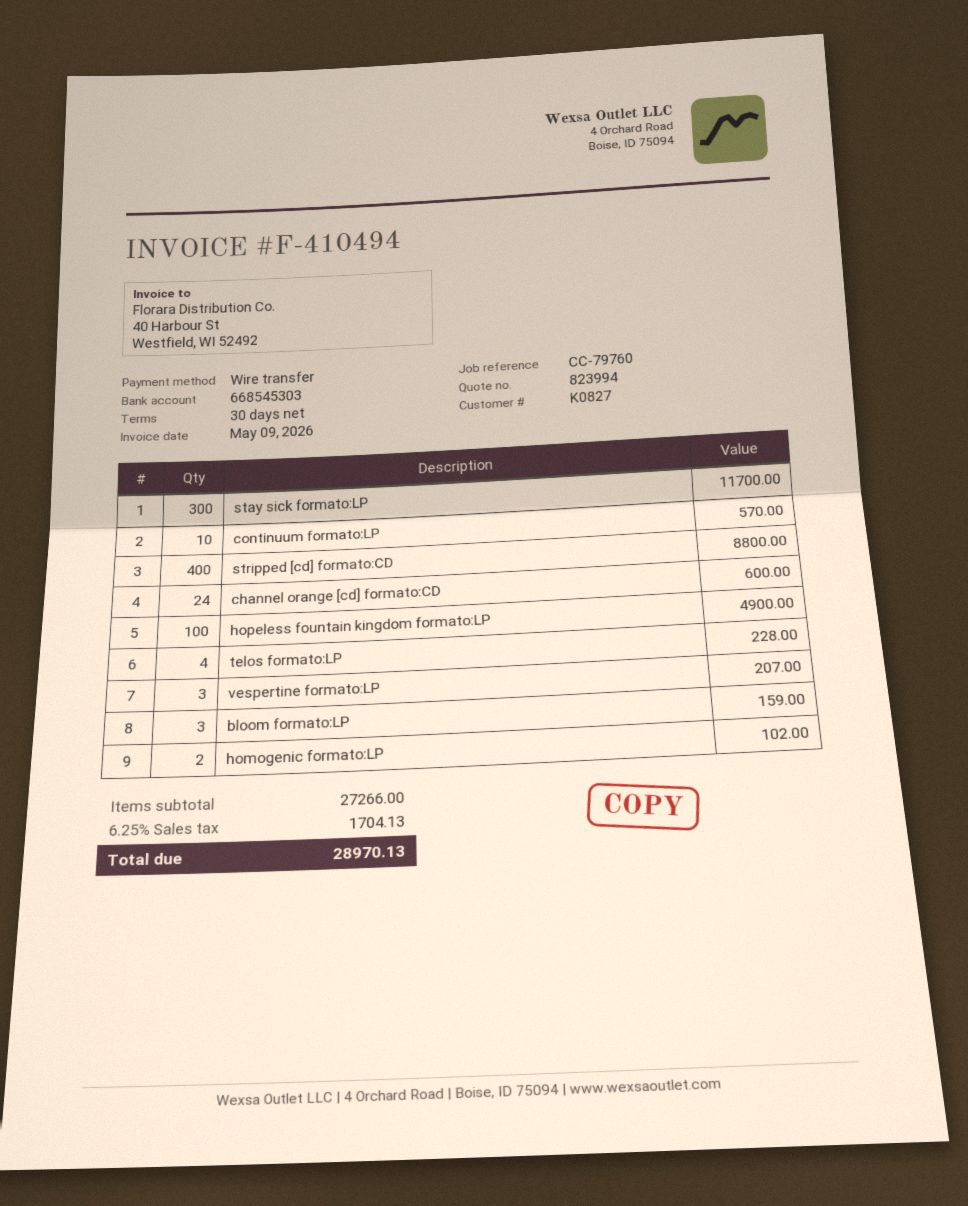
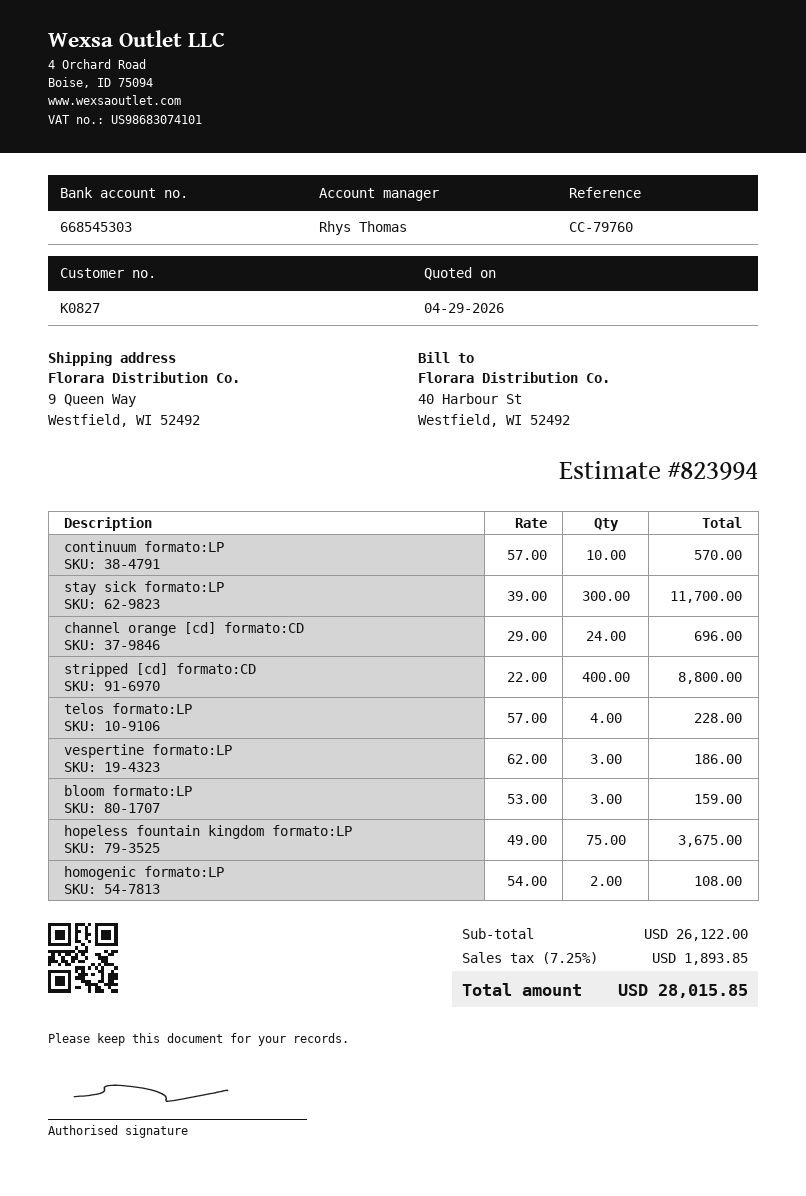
channel orange [cd] formato:CD: 24 for 600.00 -> 24 for 696.00
hopeless fountain kingdom formato:LP: 100 for 4900.00 -> 75 for 3675.00
vespertine formato:LP: 3 for 207.00 -> 3 for 186.00
homogenic formato:LP: 2 for 102.00 -> 2 for 108.00
subtotal: 27266.00 -> 26122.00
tax: 6.25% = 1704.13 -> 7.25% = 1893.85
total: 28970.13 -> 28015.85

